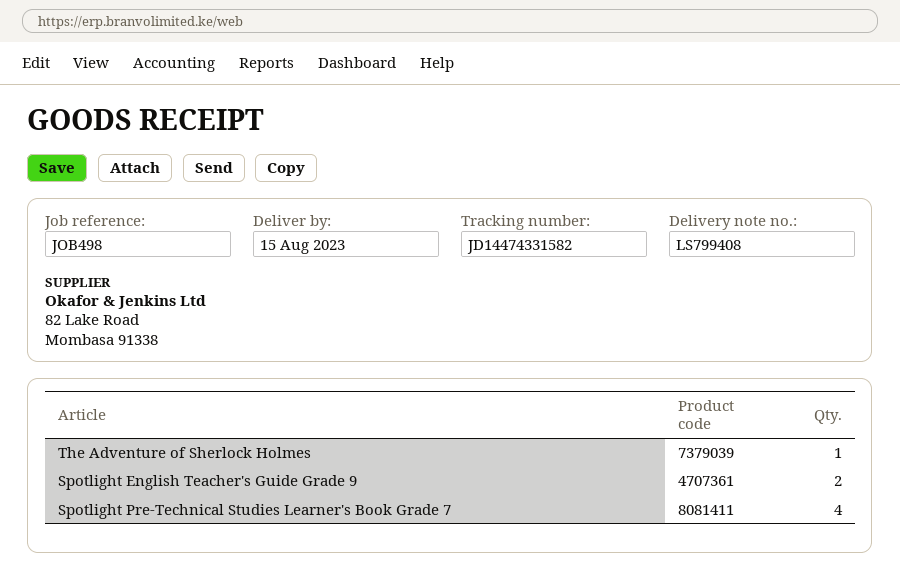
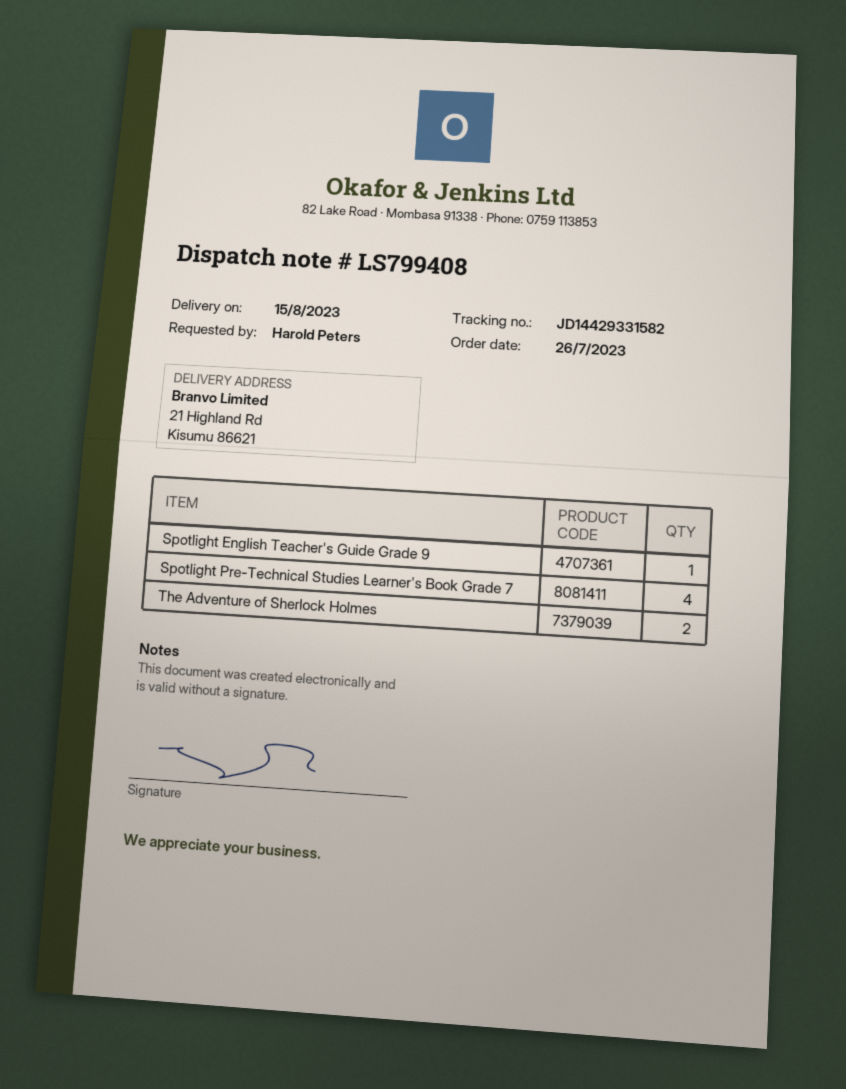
tracking number: JD14474331582 -> JD14429331582
The Adventure of Sherlock Holmes: 1 -> 2
Spotlight English Teacher's Guide Grade 9: 2 -> 1

